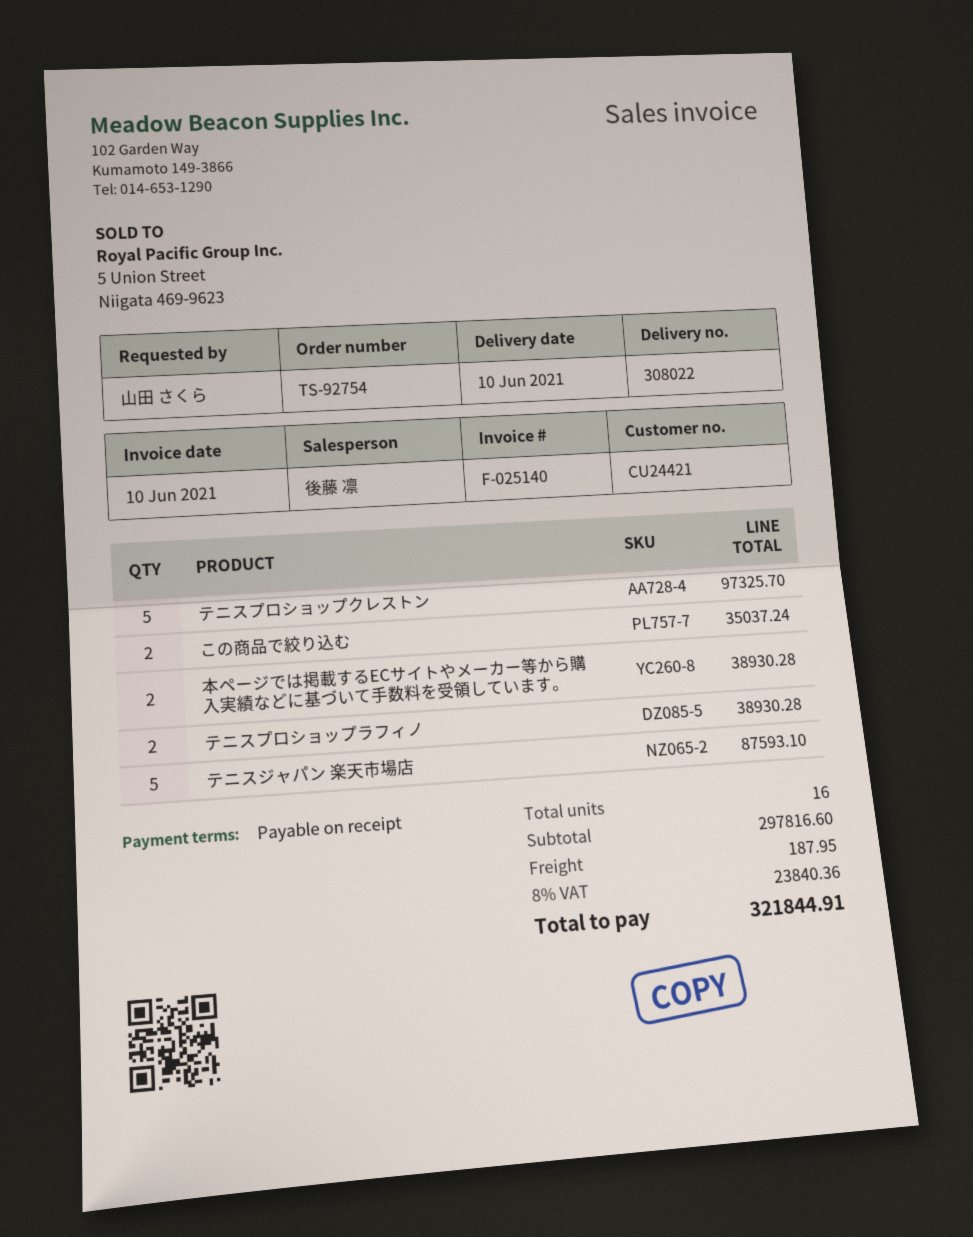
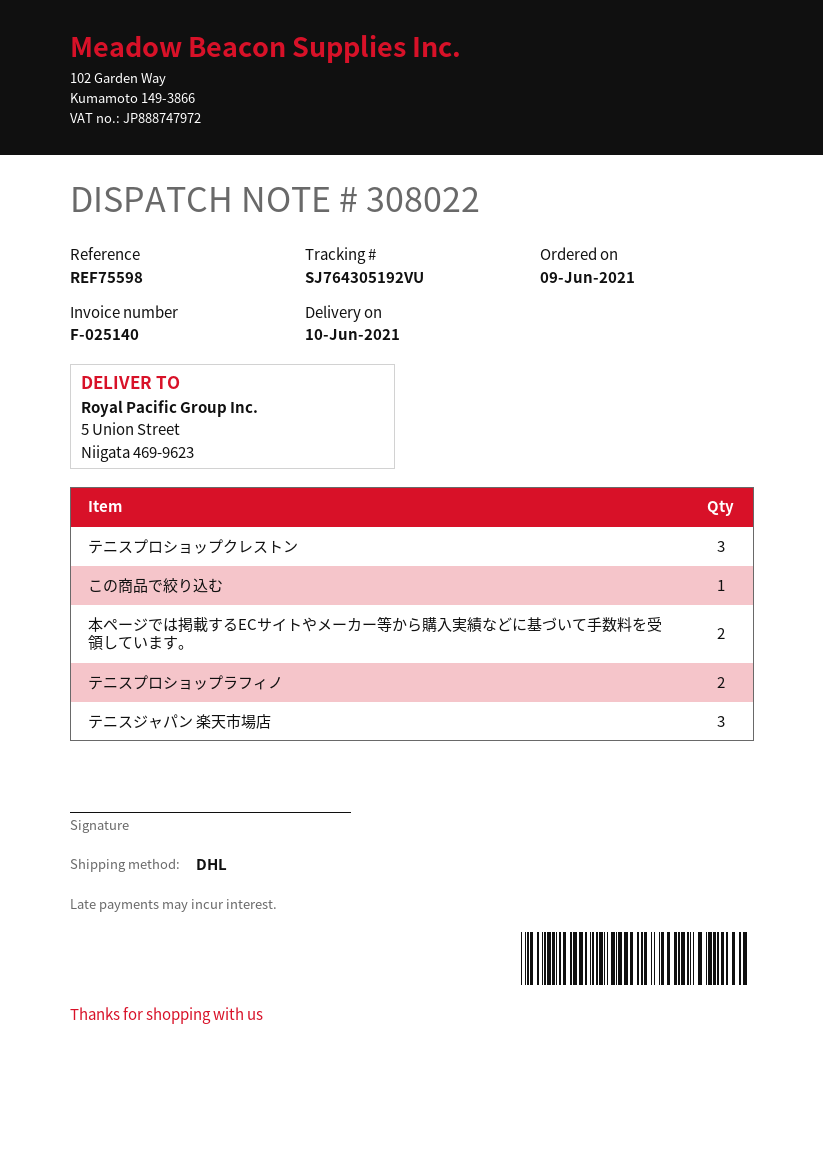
テニスプロショップクレストン: 5 -> 3
この商品で絞り込む: 2 -> 1
テニスジャパン 楽天市場店: 5 -> 3

